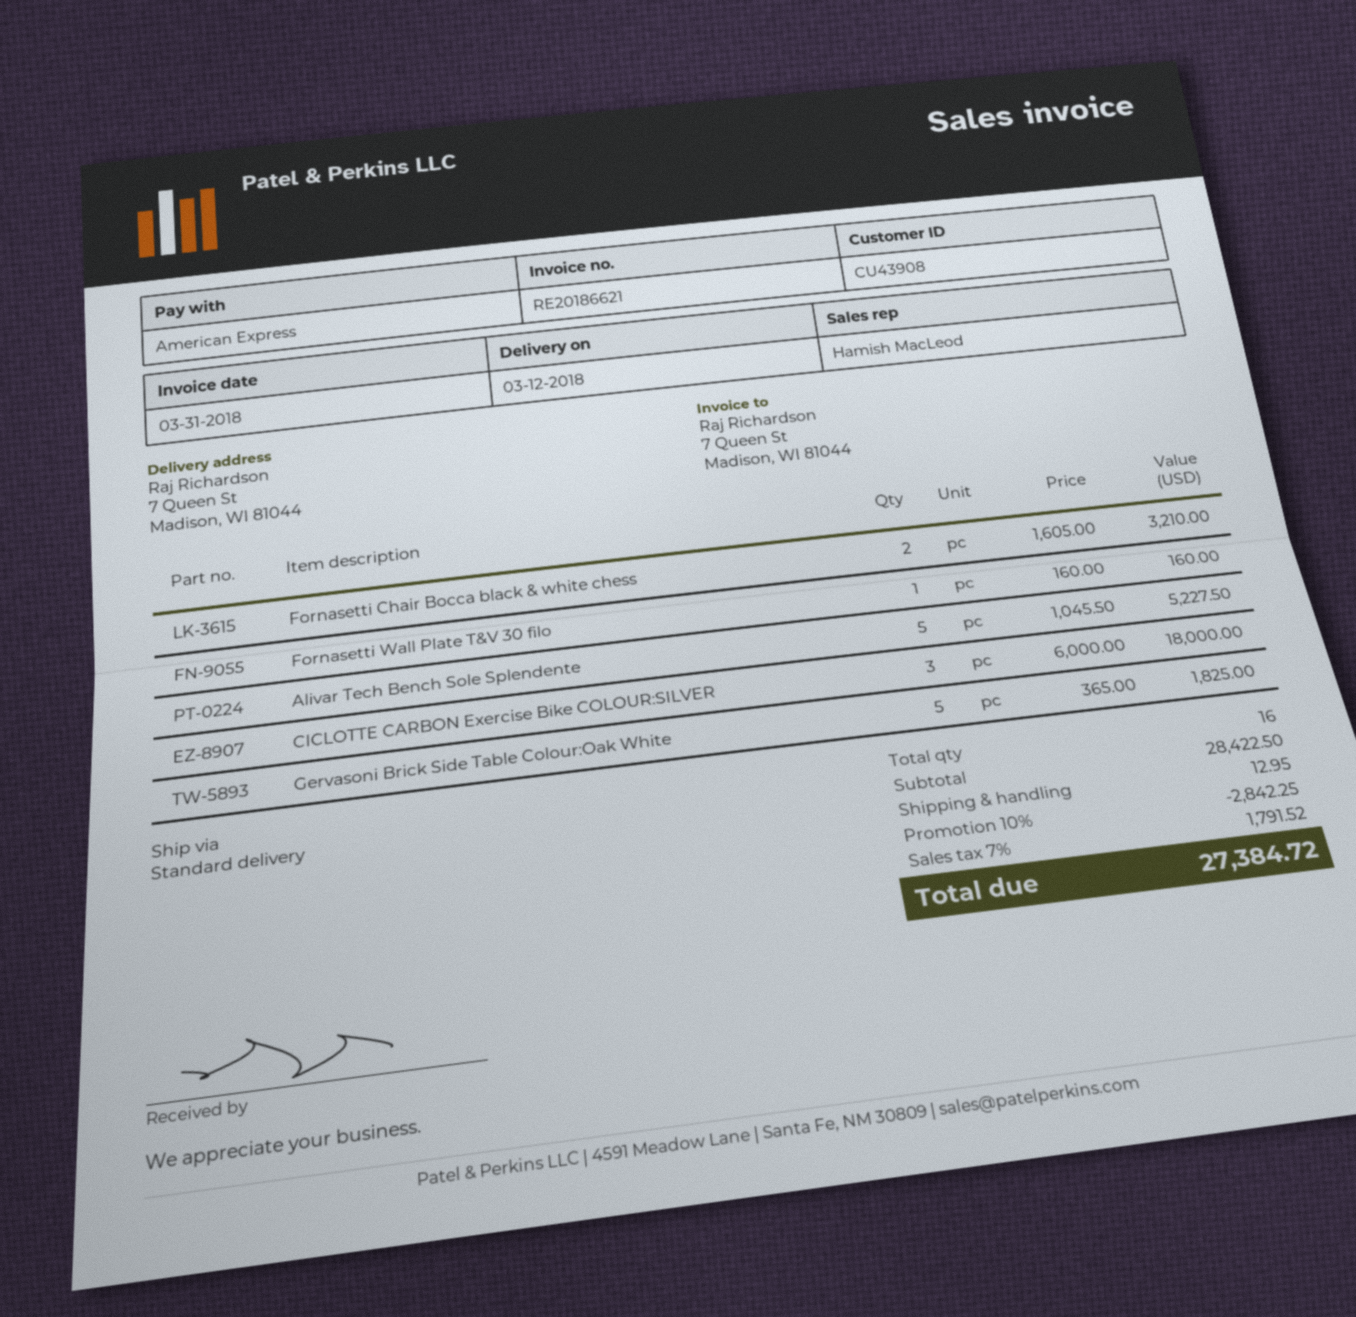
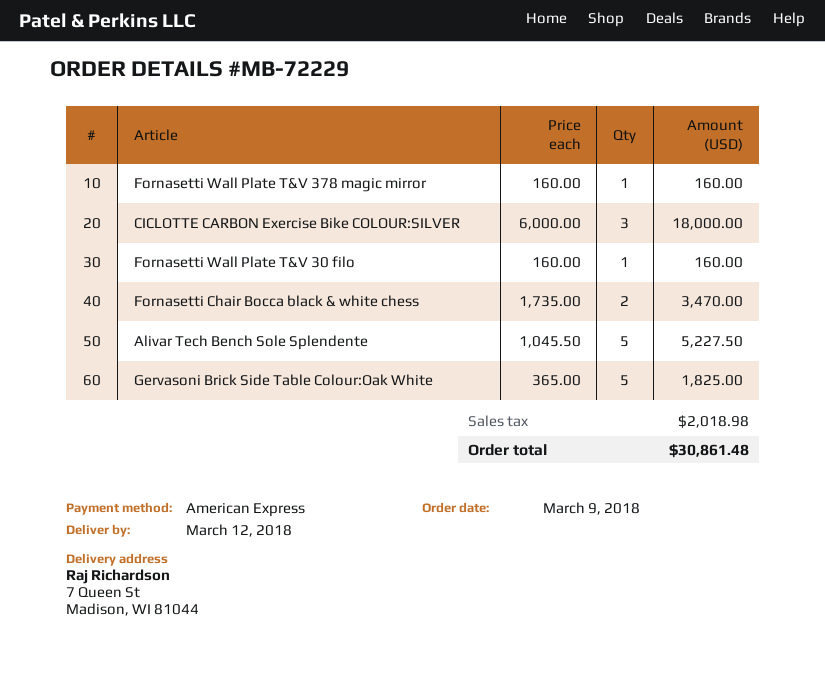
Fornasetti Chair Bocca black & white chess: 2 x 1605.00 = 3210.00 -> 2 x 1735.00 = 3470.00
Fornasetti Wall Plate T&V 378 magic mirror: none -> 1 x 160.00 = 160.00
discount: 10% = 2842.25 -> none
shipping: 12.95 -> none
tax: 1791.52 -> 2018.98
total: 27384.72 -> 30861.48

